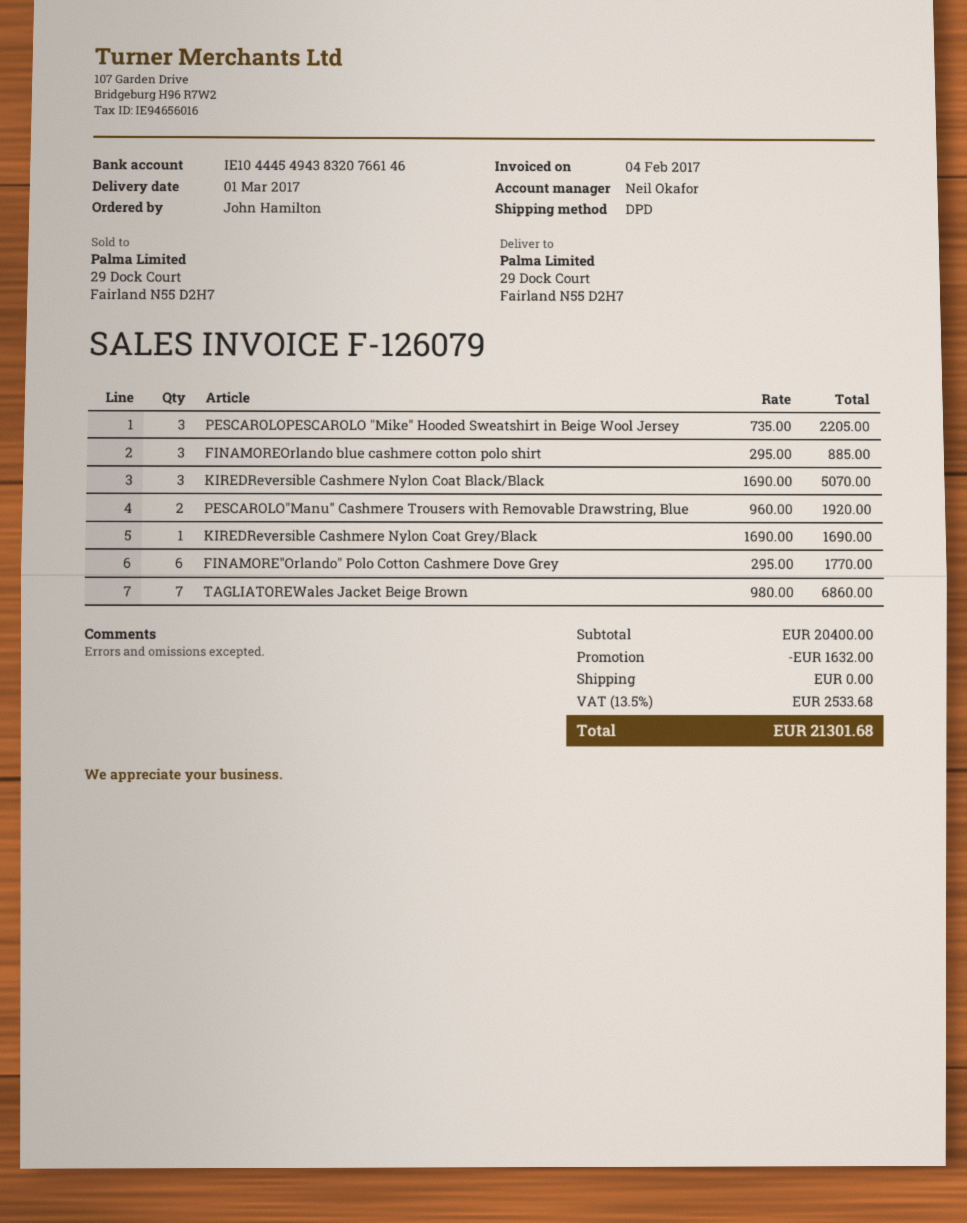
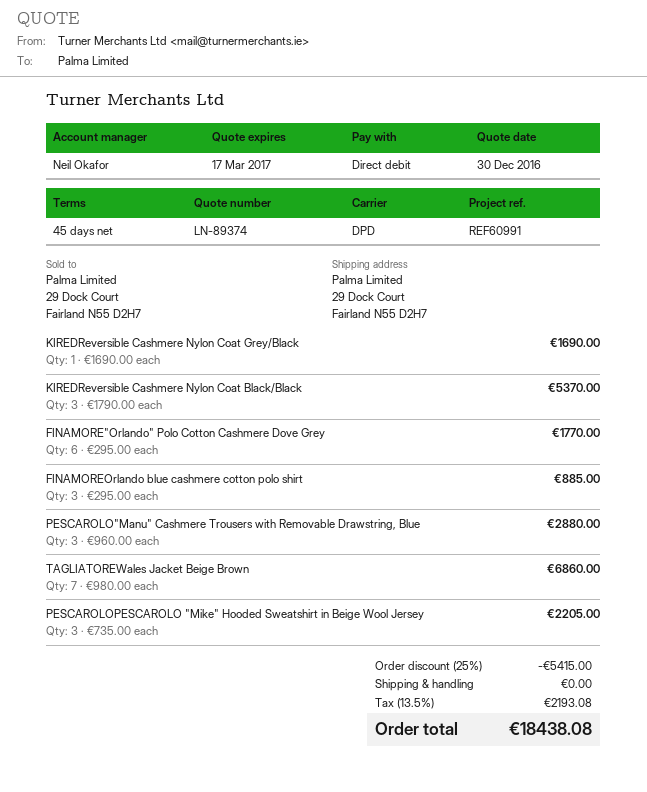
KIREDReversible Cashmere Nylon Coat Black/Black: 3 x 1690.00 = 5070.00 -> 3 x 1790.00 = 5370.00
PESCAROLO"Manu" Cashmere Trousers with Removable Drawstring, Blue: 2 x 960.00 = 1920.00 -> 3 x 960.00 = 2880.00
discount: 1632.00 -> 5415.00
tax: 13.5% = 2533.68 -> 13.5% = 2193.08
total: 21301.68 -> 18438.08

